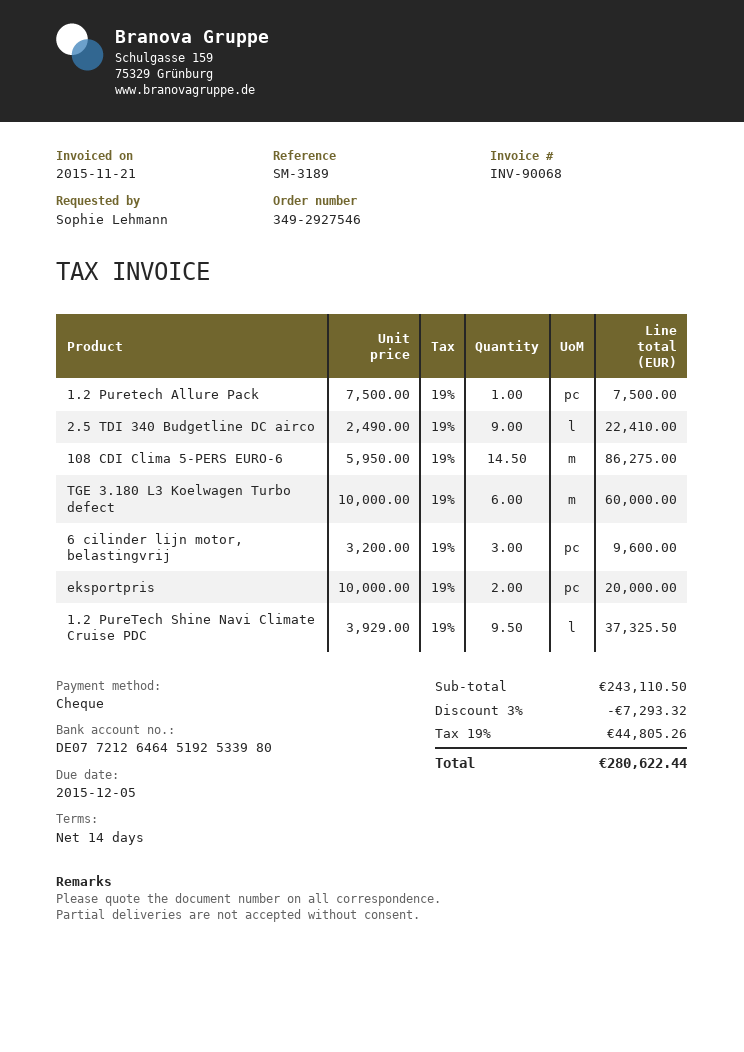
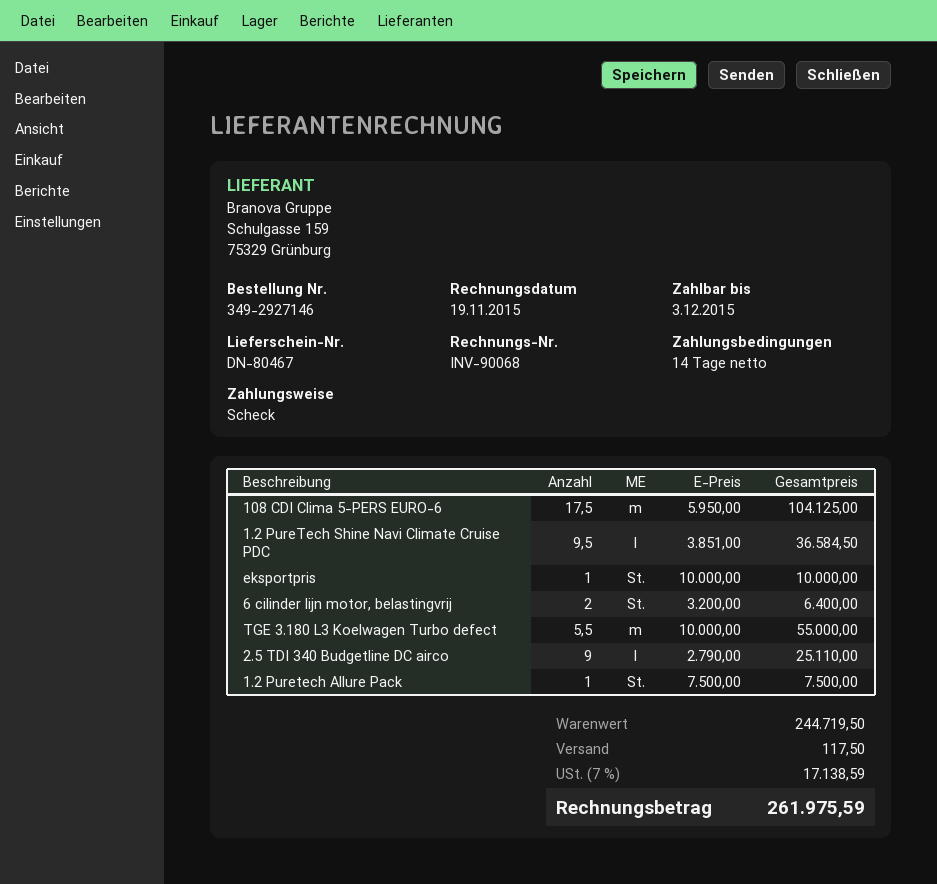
order number: 349-2927546 -> 349-2927146
invoice date: 2015-11-21 -> 2015-11-19
due date: 2015-12-05 -> 2015-12-03
2.5 TDI 340 Budgetline DC airco: 9 x 2490.00 = 22410.00 -> 9 x 2790.00 = 25110.00
108 CDI Clima 5-PERS EURO-6: 14.5 x 5950.00 = 86275.00 -> 17.5 x 5950.00 = 104125.00
TGE 3.180 L3 Koelwagen Turbo defect: 6 x 10000.00 = 60000.00 -> 5.5 x 10000.00 = 55000.00
6 cilinder lijn motor, belastingvrij: 3 x 3200.00 = 9600.00 -> 2 x 3200.00 = 6400.00
eksportpris: 2 x 10000.00 = 20000.00 -> 1 x 10000.00 = 10000.00
1.2 PureTech Shine Navi Climate Cruise PDC: 9.5 x 3929.00 = 37325.50 -> 9.5 x 3851.00 = 36584.50
subtotal: 243110.50 -> 244719.50
discount: 3% = 7293.32 -> none
shipping: none -> 117.50
tax: 19% = 44805.26 -> 7% = 17138.59
total: 280622.44 -> 261975.59

